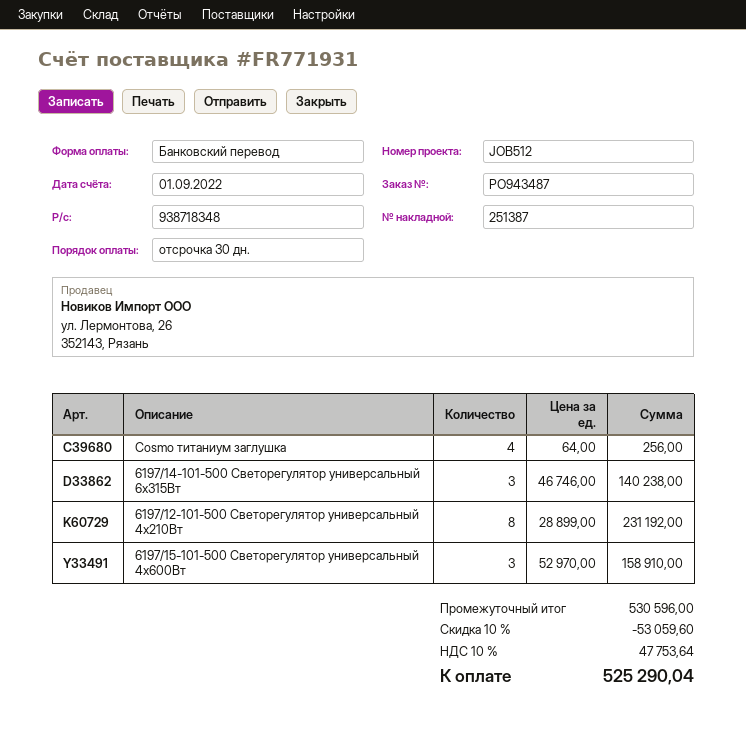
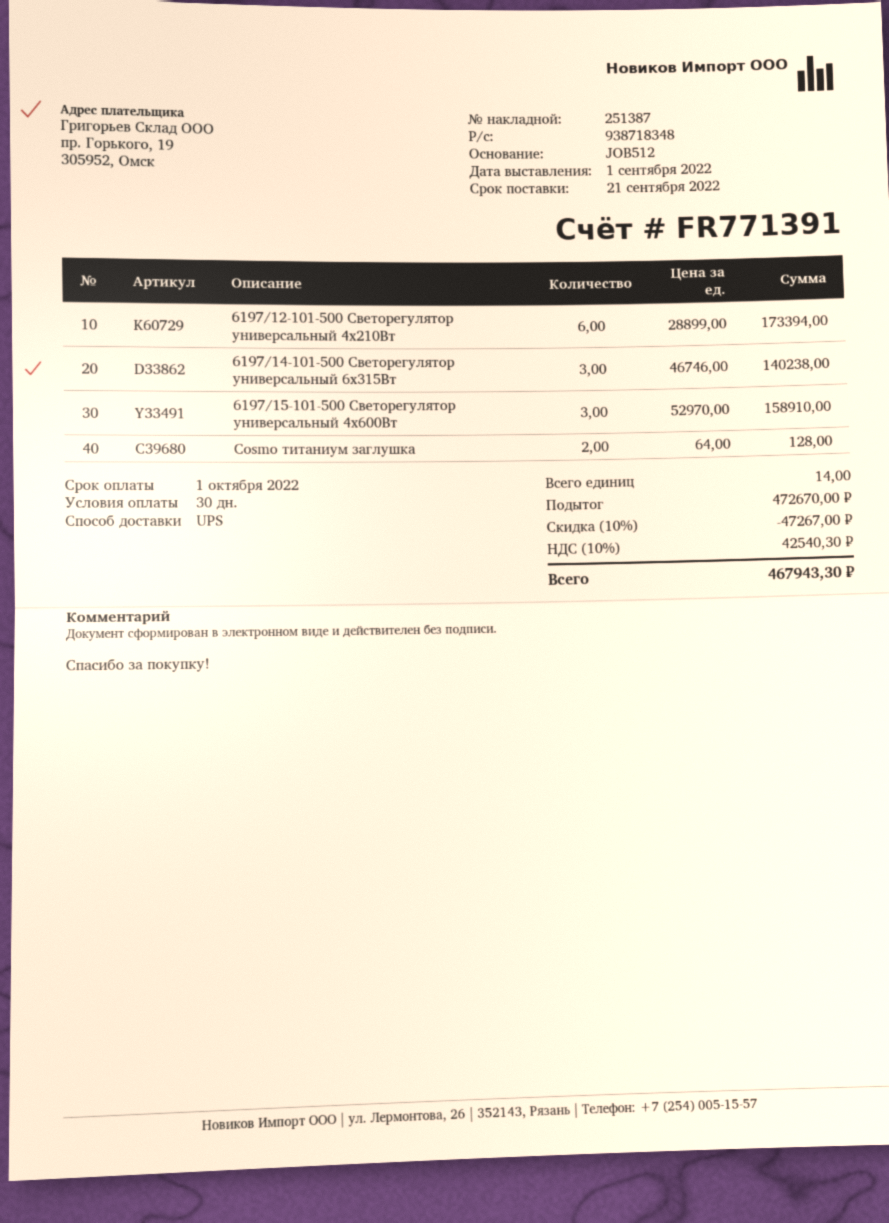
invoice number: FR771931 -> FR771391
Cosmo титаниум заглушка: 4 x 64.00 = 256.00 -> 2 x 64.00 = 128.00
6197/12-101-500 Светорегулятор универсальный 4х210Вт: 8 x 28899.00 = 231192.00 -> 6 x 28899.00 = 173394.00
subtotal: 530596.00 -> 472670.00
discount: 10% = 53059.60 -> 10% = 47267.00
tax: 10% = 47753.64 -> 10% = 42540.30
total: 525290.04 -> 467943.30

